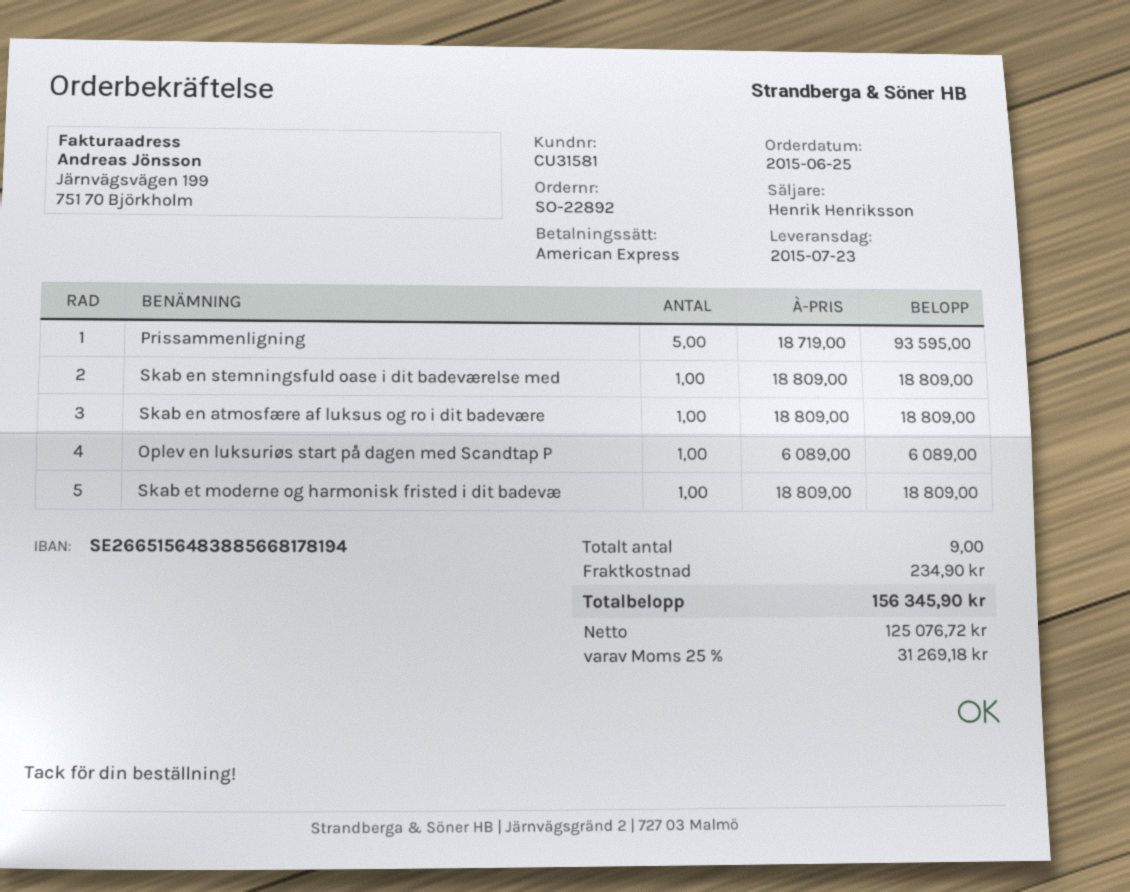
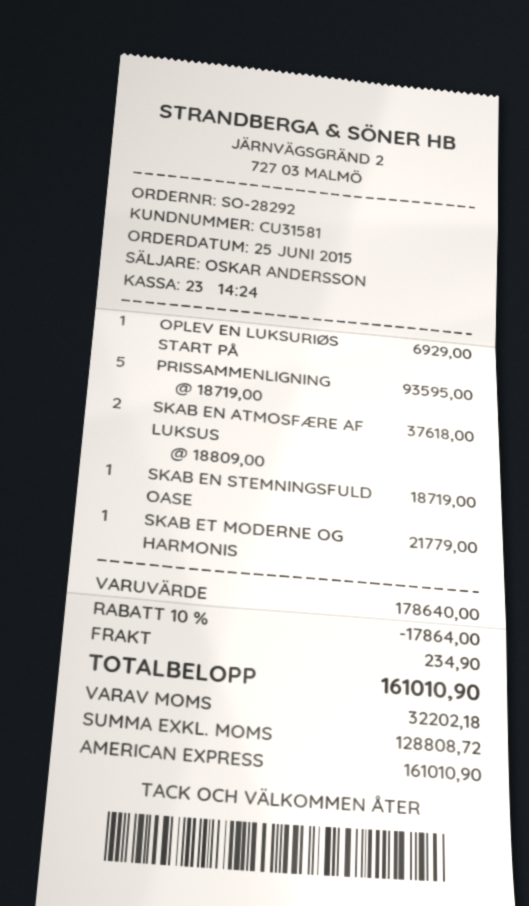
order number: SO-22892 -> SO-28292
sales rep: Henrik Henriksson -> OSKAR ANDERSSON
Skab en stemningsfuld oase i dit badeværelse med: 1 x 18809.00 = 18809.00 -> 1 x 18719.00 = 18719.00
Skab en atmosfære af luksus og ro i dit badevære: 1 x 18809.00 = 18809.00 -> 2 x 18809.00 = 37618.00
Oplev en luksuriøs start på dagen med Scandtap P: 1 x 6089.00 = 6089.00 -> 1 x 6929.00 = 6929.00
Skab et moderne og harmonisk fristed i dit badevæ: 1 x 18809.00 = 18809.00 -> 1 x 21779.00 = 21779.00
discount: none -> 10% = 17864.00
net: 125076.72 -> 128808.72
tax: 31269.18 -> 32202.18
total: 156345.90 -> 161010.90

